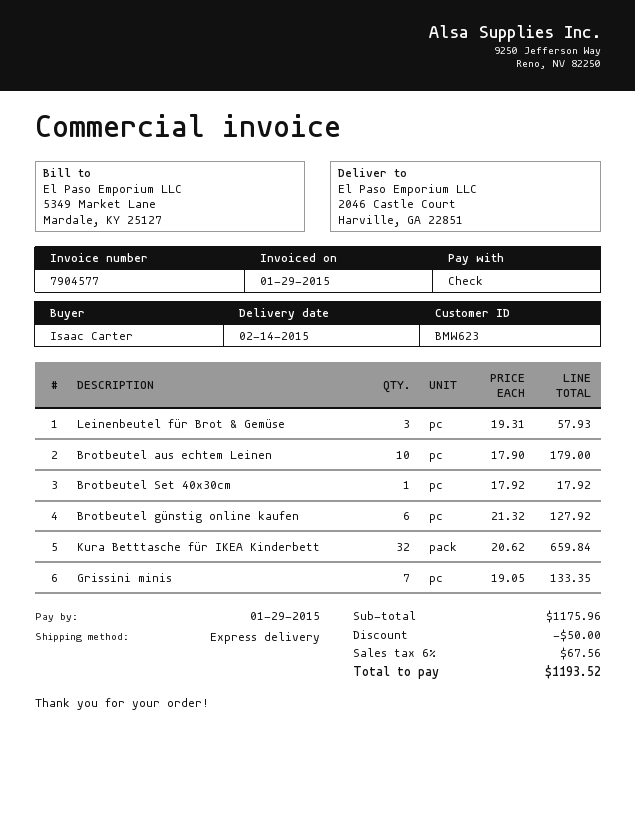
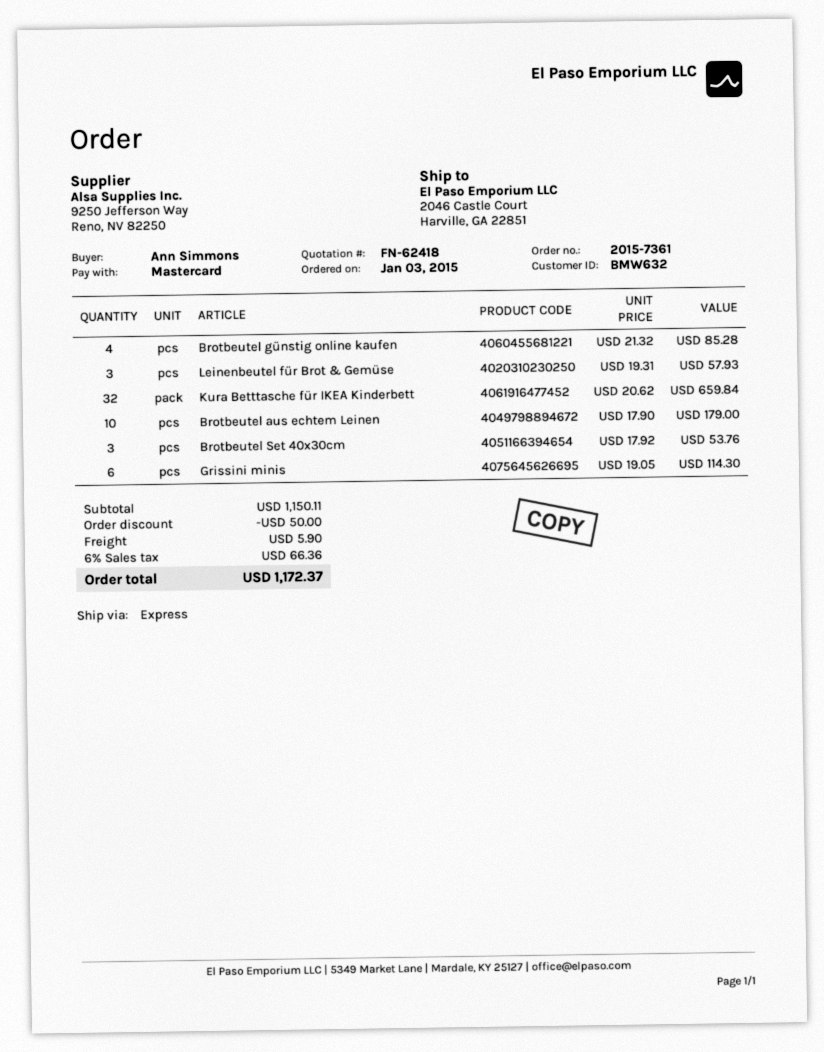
customer number: BMW623 -> BMW632
ordered by: Isaac Carter -> Ann Simmons
payment method: cheque -> Mastercard
Brotbeutel Set 40x30cm: 1 x 17.92 = 17.92 -> 3 x 17.92 = 53.76
Brotbeutel günstig online kaufen: 6 x 21.32 = 127.92 -> 4 x 21.32 = 85.28
Grissini minis: 7 x 19.05 = 133.35 -> 6 x 19.05 = 114.30
subtotal: 1175.96 -> 1150.11
shipping: none -> 5.90
tax: 6% = 67.56 -> 6% = 66.36
total: 1193.52 -> 1172.37

